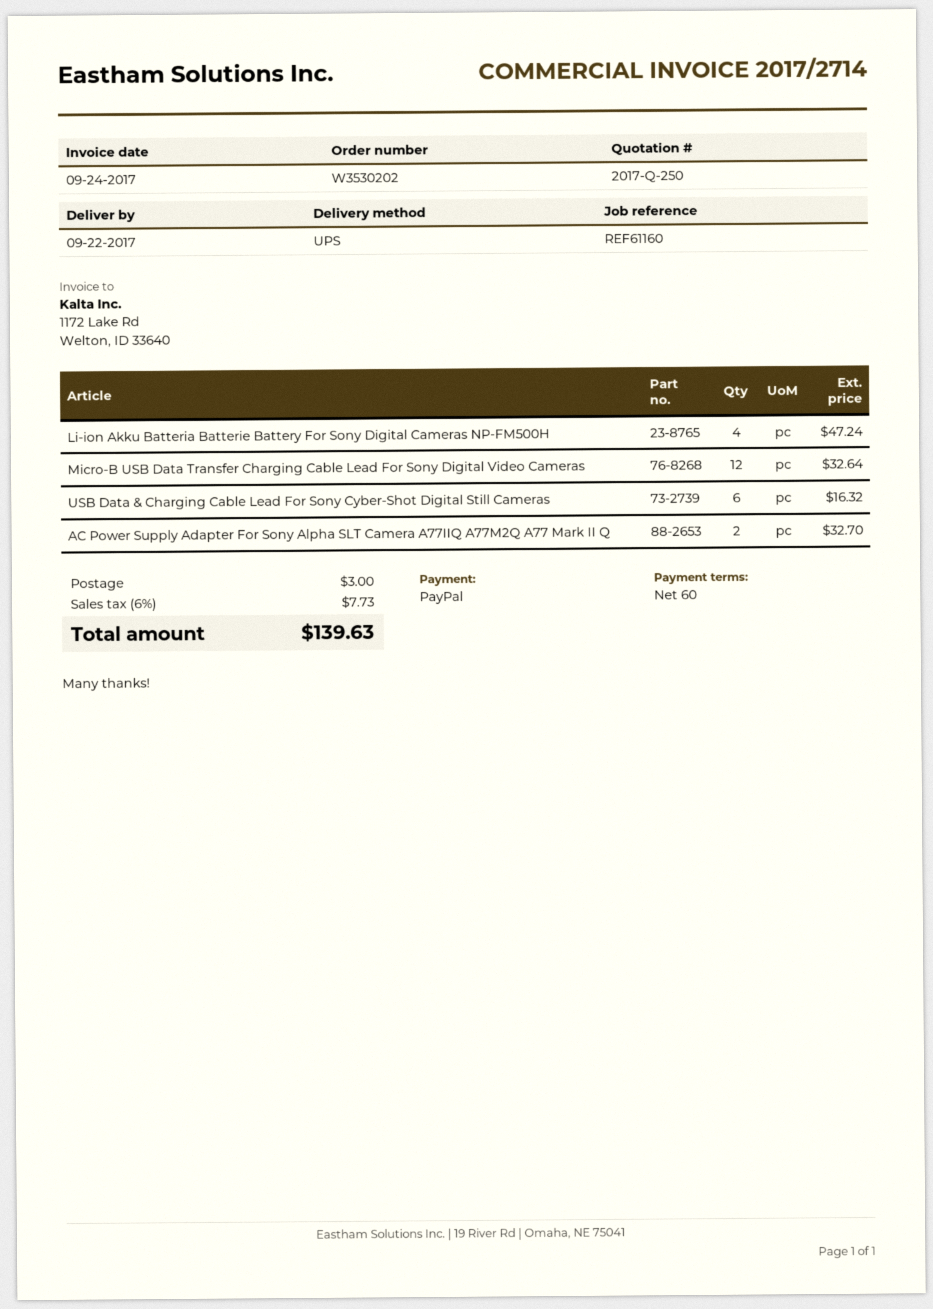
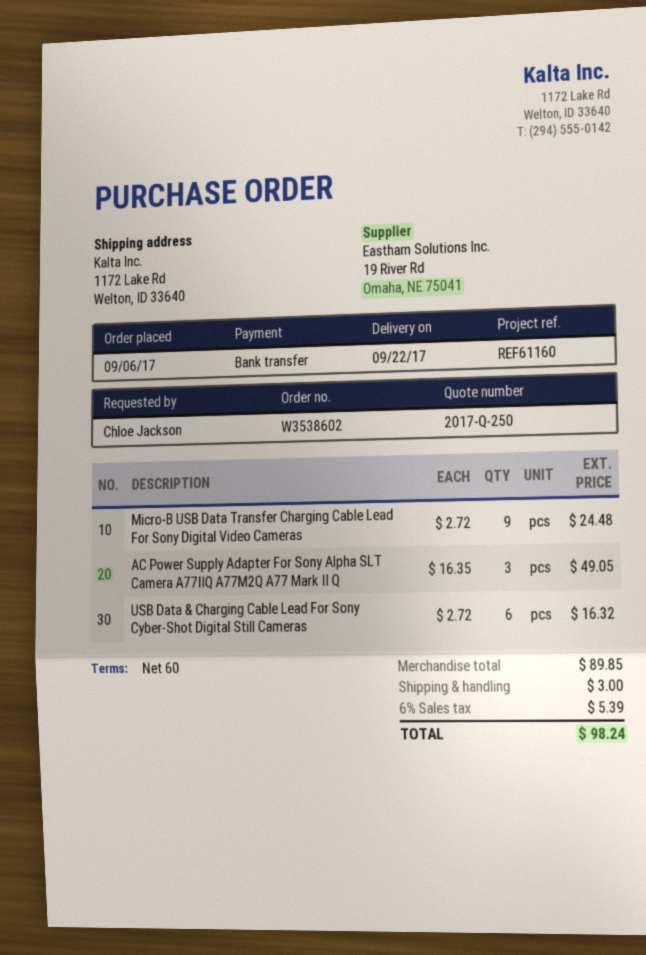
order number: W3530202 -> W3538602
payment method: PayPal -> bank transfer
Li-ion Akku Batteria Batterie Battery For Sony Digital Cameras NP-FM500H: 4 for 47.24 -> none
Micro-B USB Data Transfer Charging Cable Lead For Sony Digital Video Cameras: 12 for 32.64 -> 9 for 24.48
AC Power Supply Adapter For Sony Alpha SLT Camera A77IIQ A77M2Q A77 Mark II Q: 2 for 32.70 -> 3 for 49.05
tax: 6% = 7.73 -> 6% = 5.39
total: 139.63 -> 98.24

